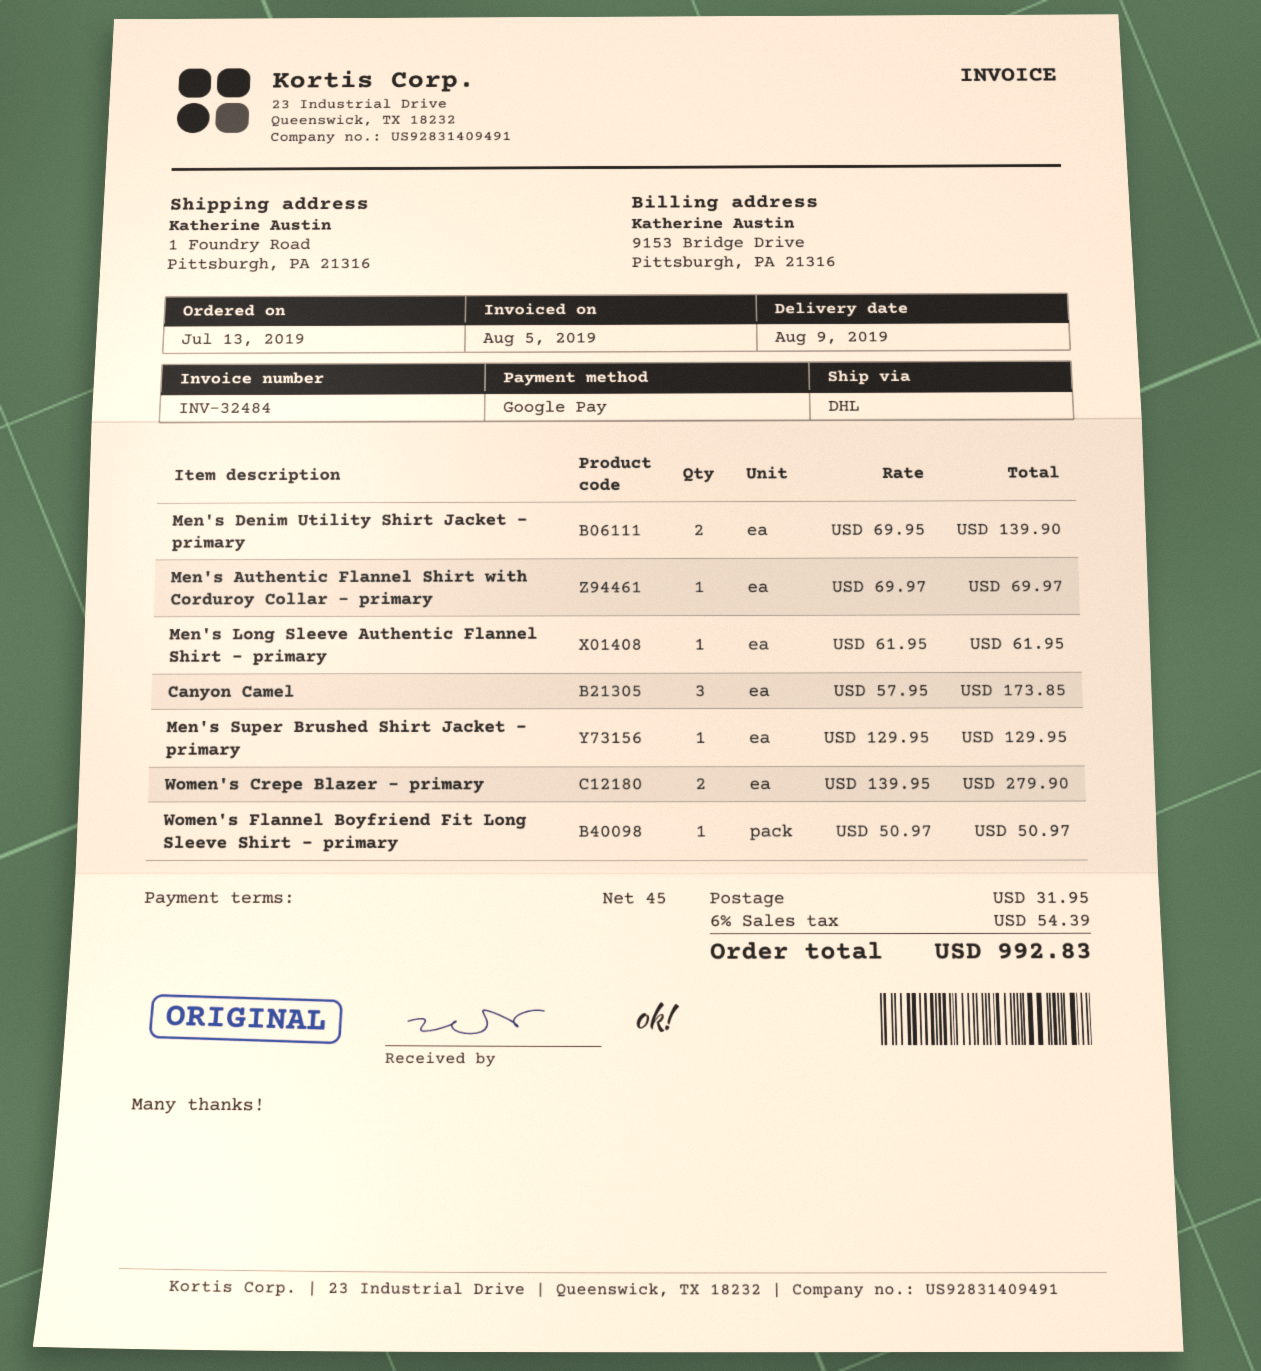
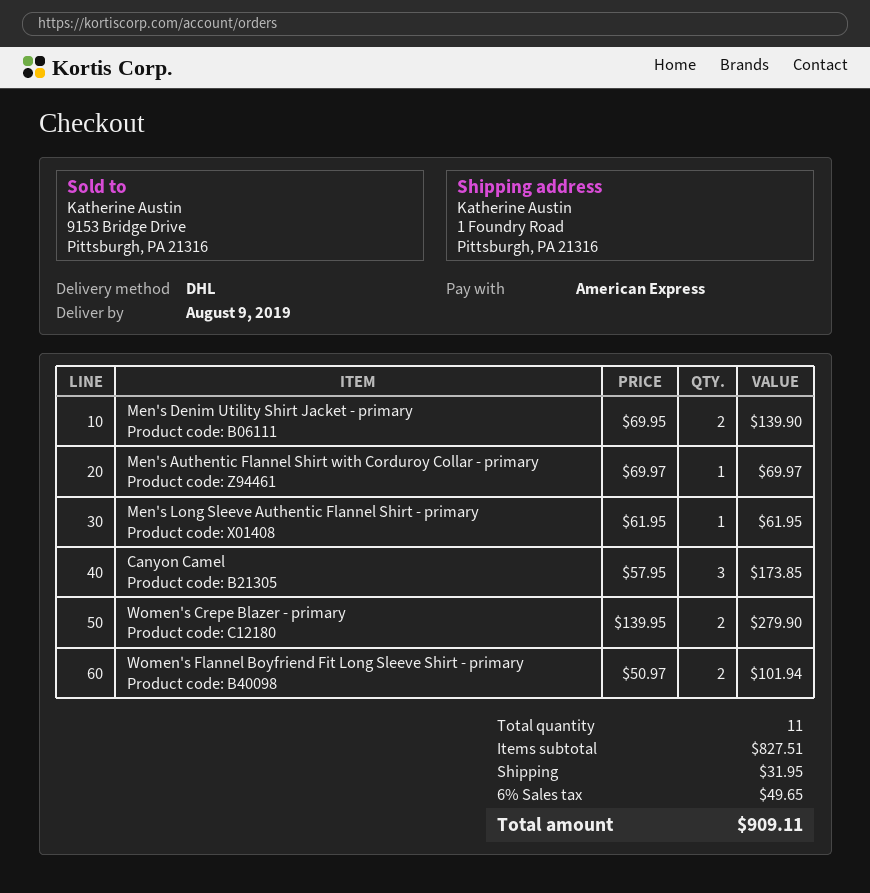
payment method: Google Pay -> American Express
Men's Super Brushed Shirt Jacket - primary: 1 x 129.95 = 129.95 -> none
Women's Flannel Boyfriend Fit Long Sleeve Shirt - primary: 1 x 50.97 = 50.97 -> 2 x 50.97 = 101.94
tax: 6% = 54.39 -> 6% = 49.65
total: 992.83 -> 909.11

